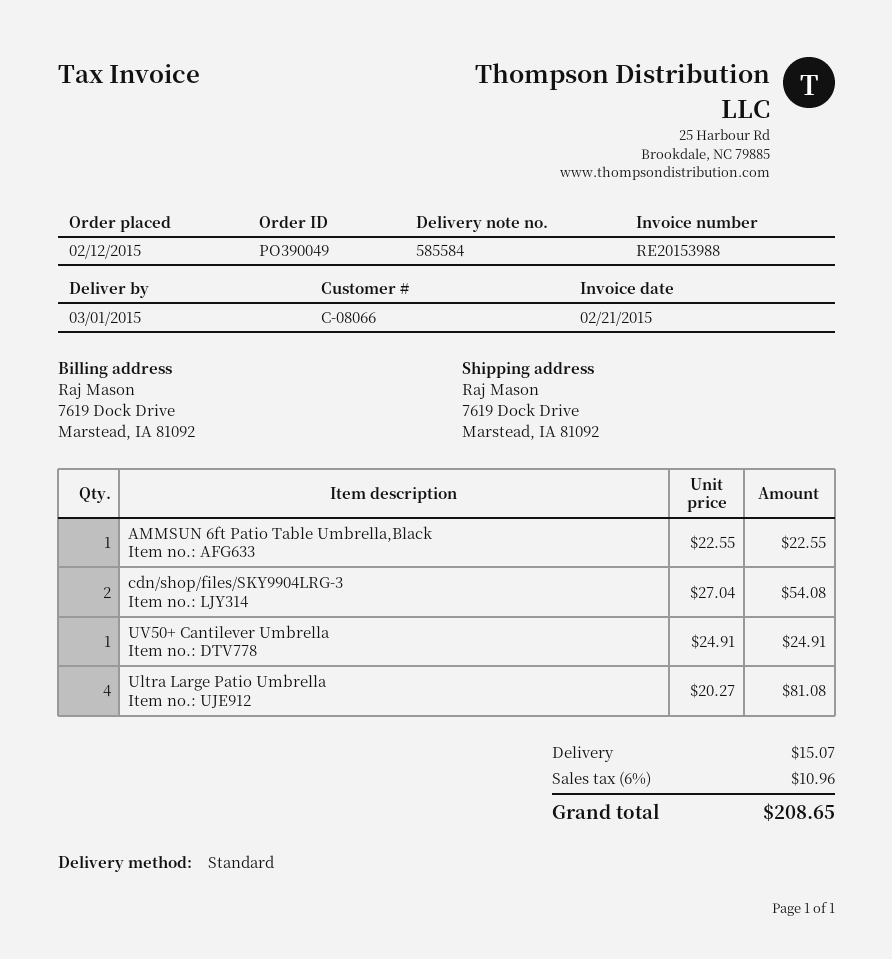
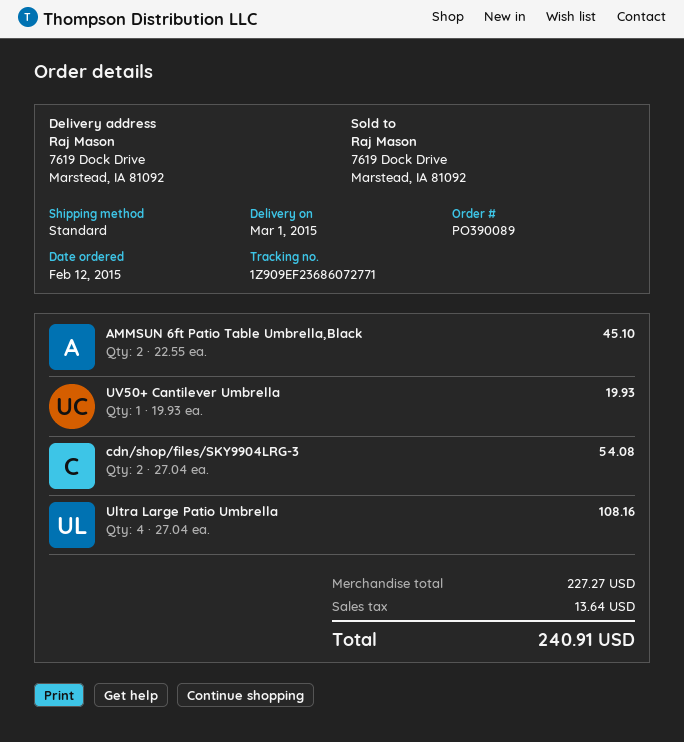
order number: PO390049 -> PO390089
AMMSUN 6ft Patio Table Umbrella,Black: 1 x 22.55 = 22.55 -> 2 x 22.55 = 45.10
UV50+ Cantilever Umbrella: 1 x 24.91 = 24.91 -> 1 x 19.93 = 19.93
Ultra Large Patio Umbrella: 4 x 20.27 = 81.08 -> 4 x 27.04 = 108.16
shipping: 15.07 -> none
tax: 10.96 -> 13.64
total: 208.65 -> 240.91

